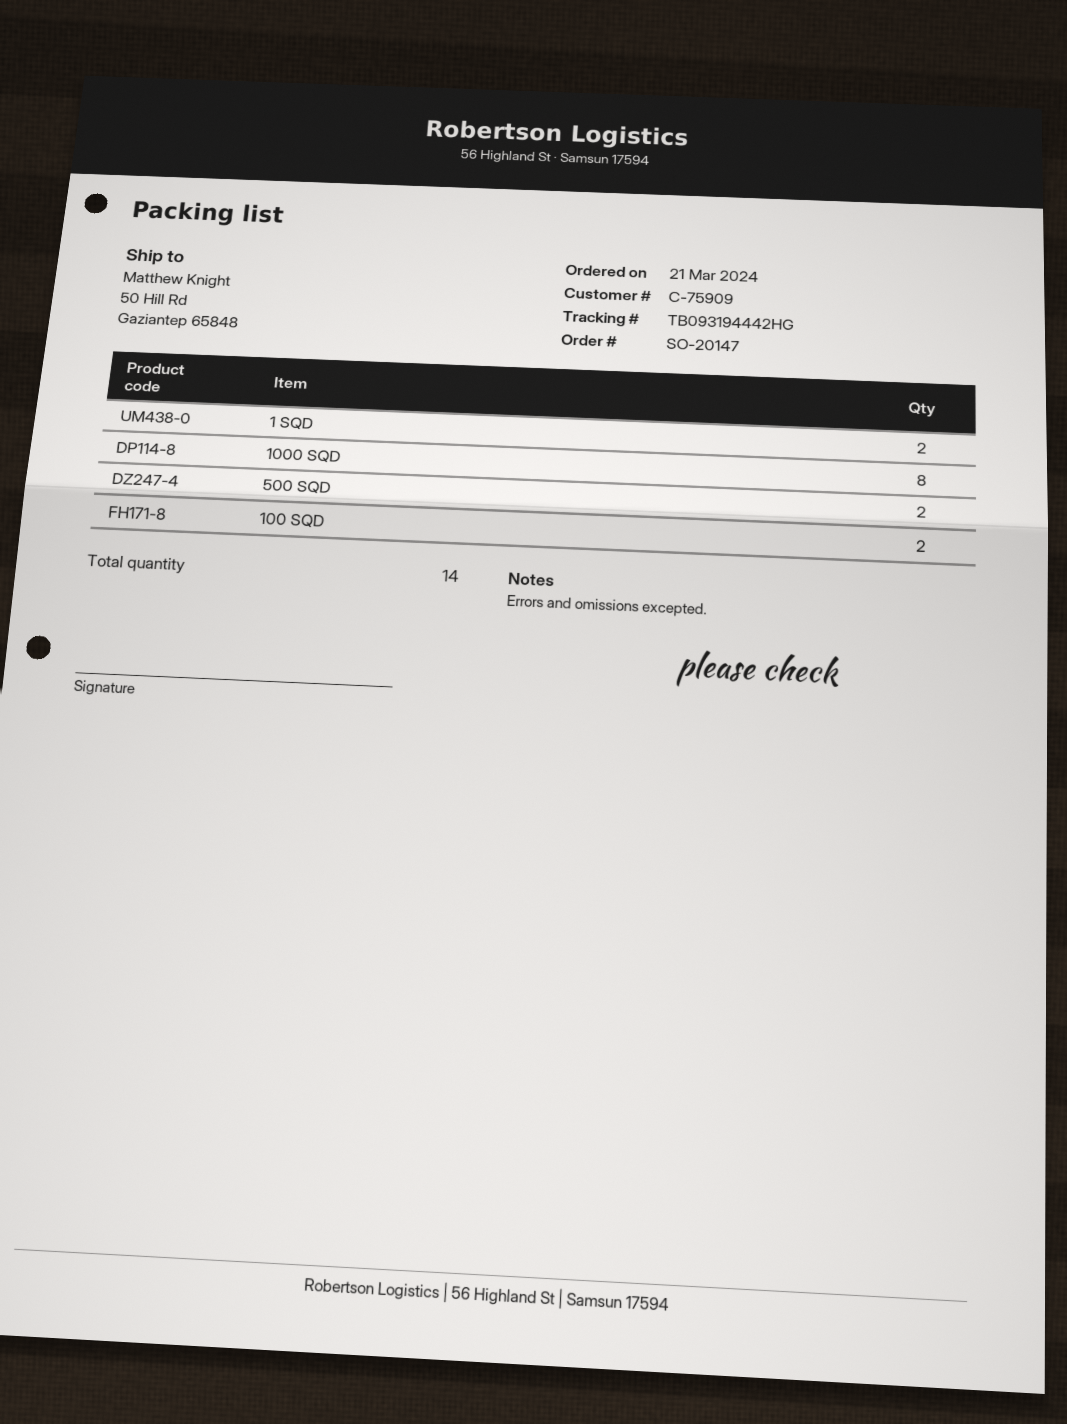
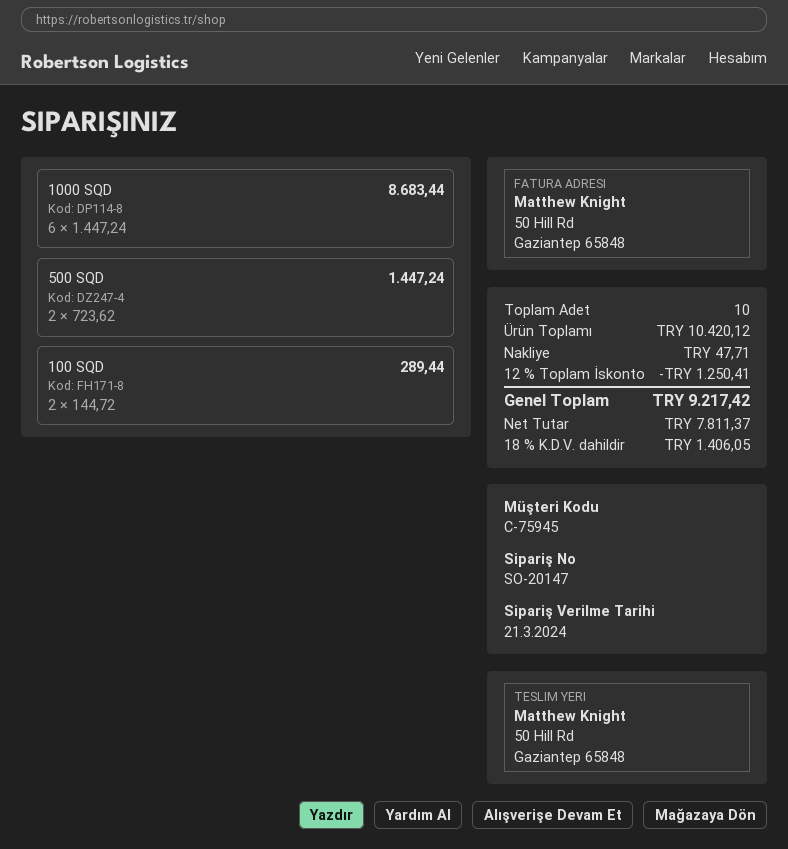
customer number: C-75909 -> C-75945
1 SQD: 2 -> none
1000 SQD: 8 -> 6
total quantity: 14 -> 10

